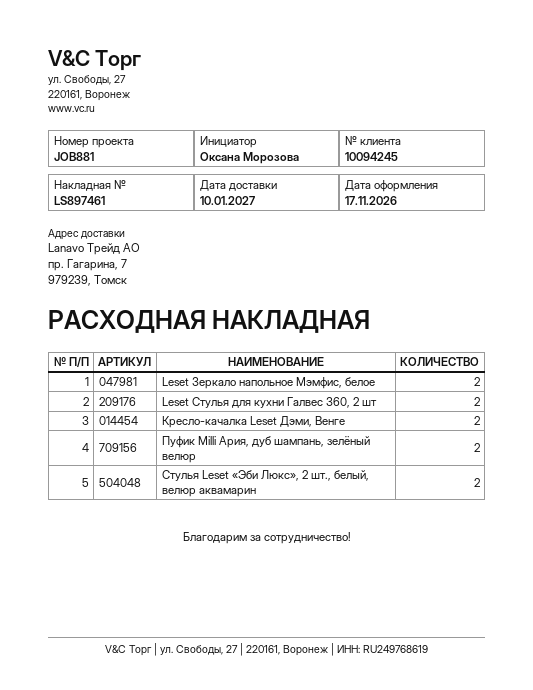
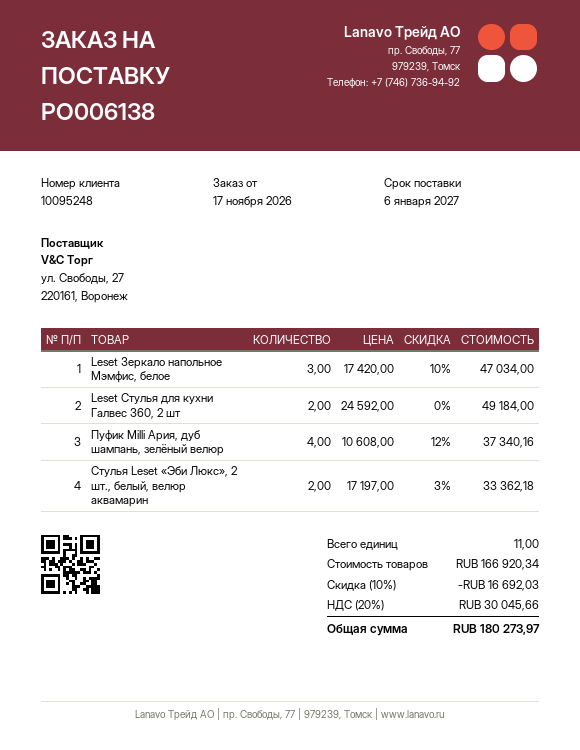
delivery date: 2027-01-10 -> 2027-01-06
customer number: 10094245 -> 10095248
Leset Зеркало напольное Мэмфис, белое: 2 -> 3
Кресло-качалка Leset Дэми, Венге: 2 -> none
Пуфик Milli Ария, дуб шампань, зелёный велюр: 2 -> 4

